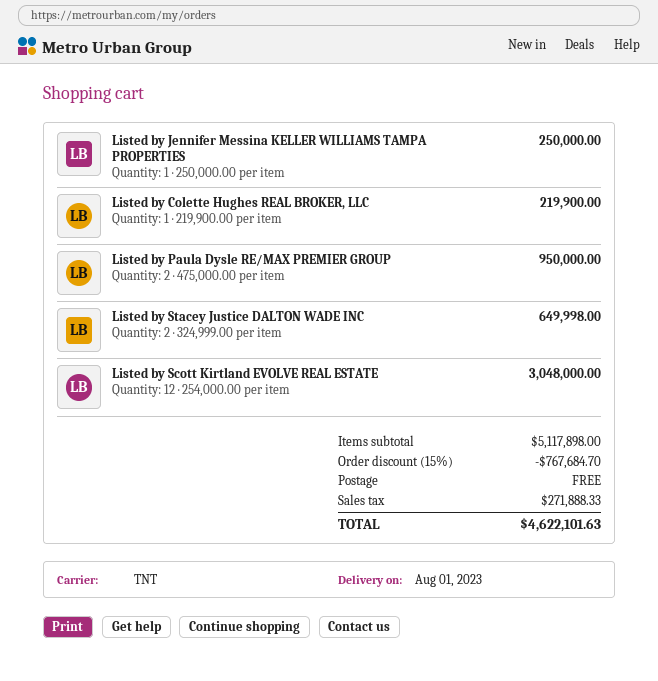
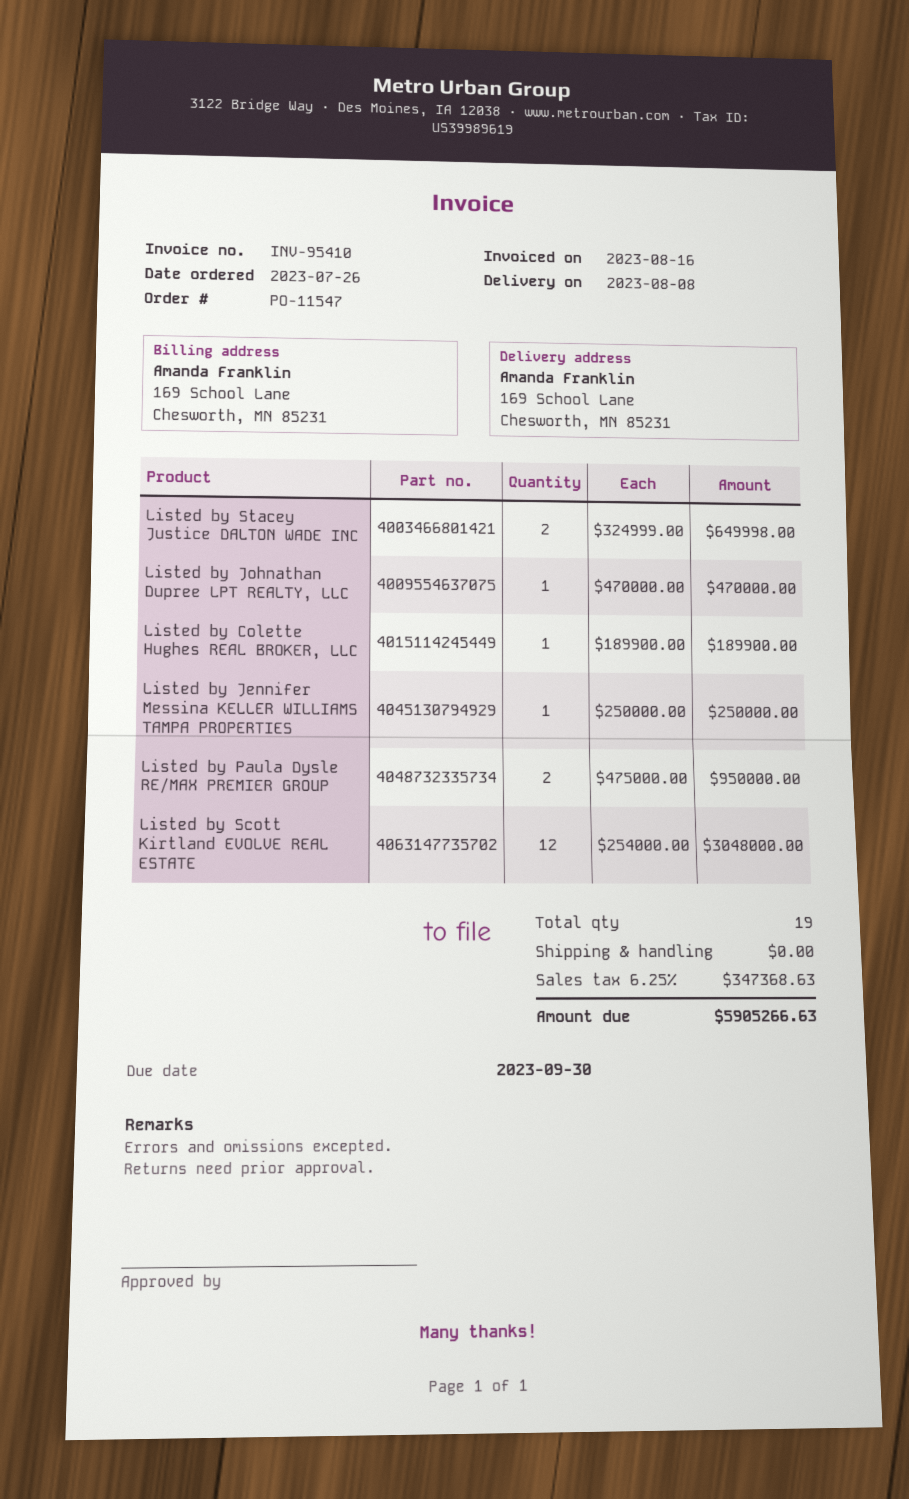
delivery date: 2023-08-01 -> 2023-08-08
Listed by Colette Hughes REAL BROKER, LLC: 1 x 219900.00 = 219900.00 -> 1 x 189900.00 = 189900.00
Listed by Johnathan Dupree LPT REALTY, LLC: none -> 1 x 470000.00 = 470000.00
discount: 15% = 767684.70 -> none
tax: 271888.33 -> 347368.63
total: 4622101.63 -> 5905266.63

